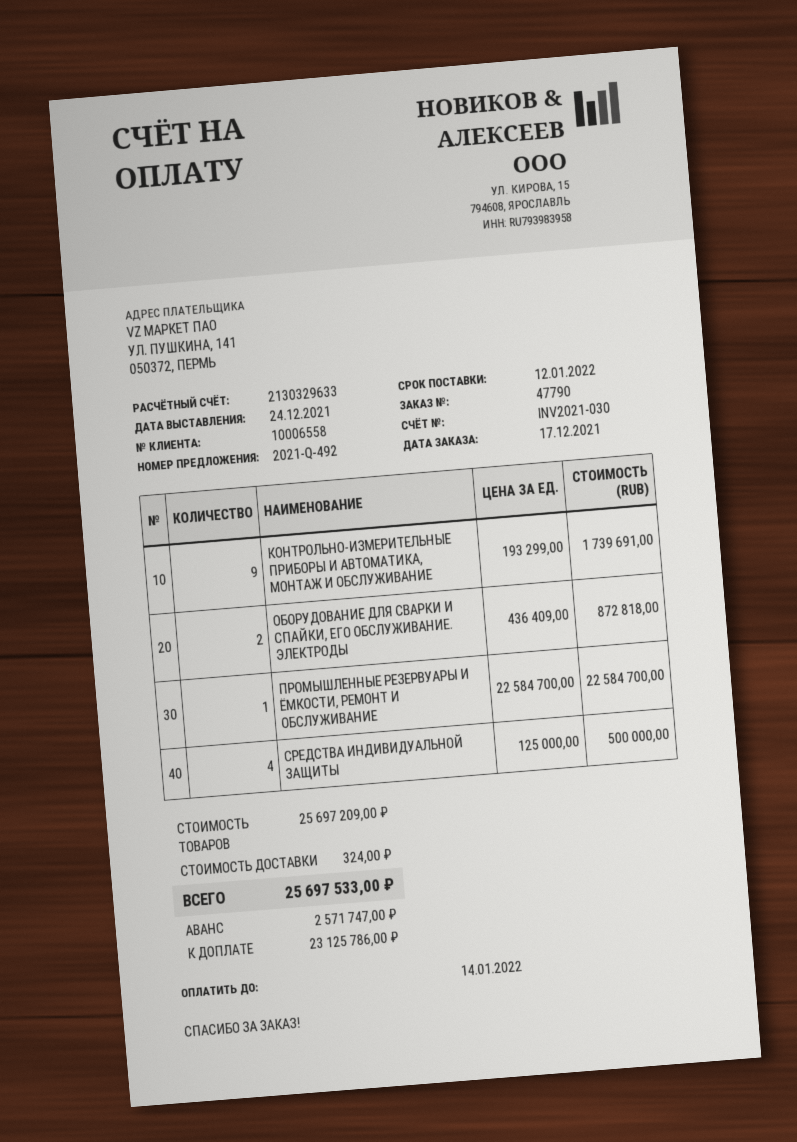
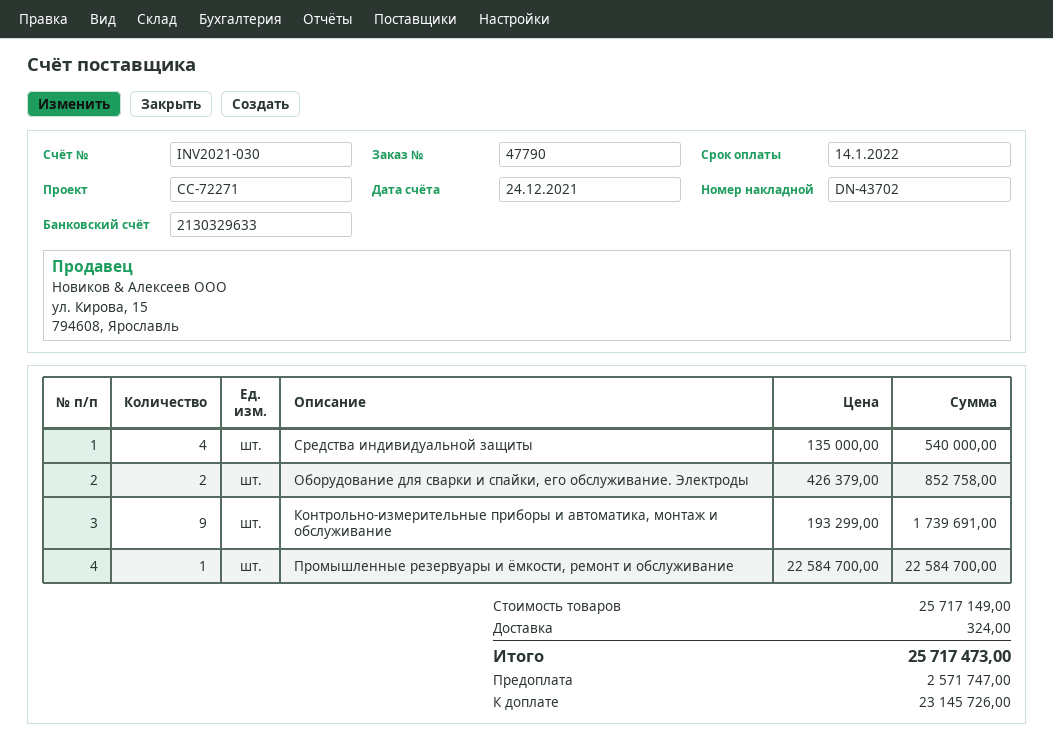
ОБОРУДОВАНИЕ ДЛЯ СВАРКИ И СПАЙКИ, ЕГО ОБСЛУЖИВАНИЕ. ЭЛЕКТРОДЫ: 2 x 436409.00 = 872818.00 -> 2 x 426379.00 = 852758.00
СРЕДСТВА ИНДИВИДУАЛЬНОЙ ЗАЩИТЫ: 4 x 125000.00 = 500000.00 -> 4 x 135000.00 = 540000.00
subtotal: 25697209.00 -> 25717149.00
total: 25697533.00 -> 25717473.00
balance: 23125786.00 -> 23145726.00

